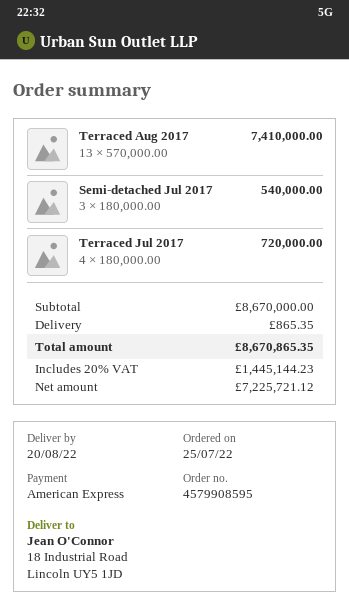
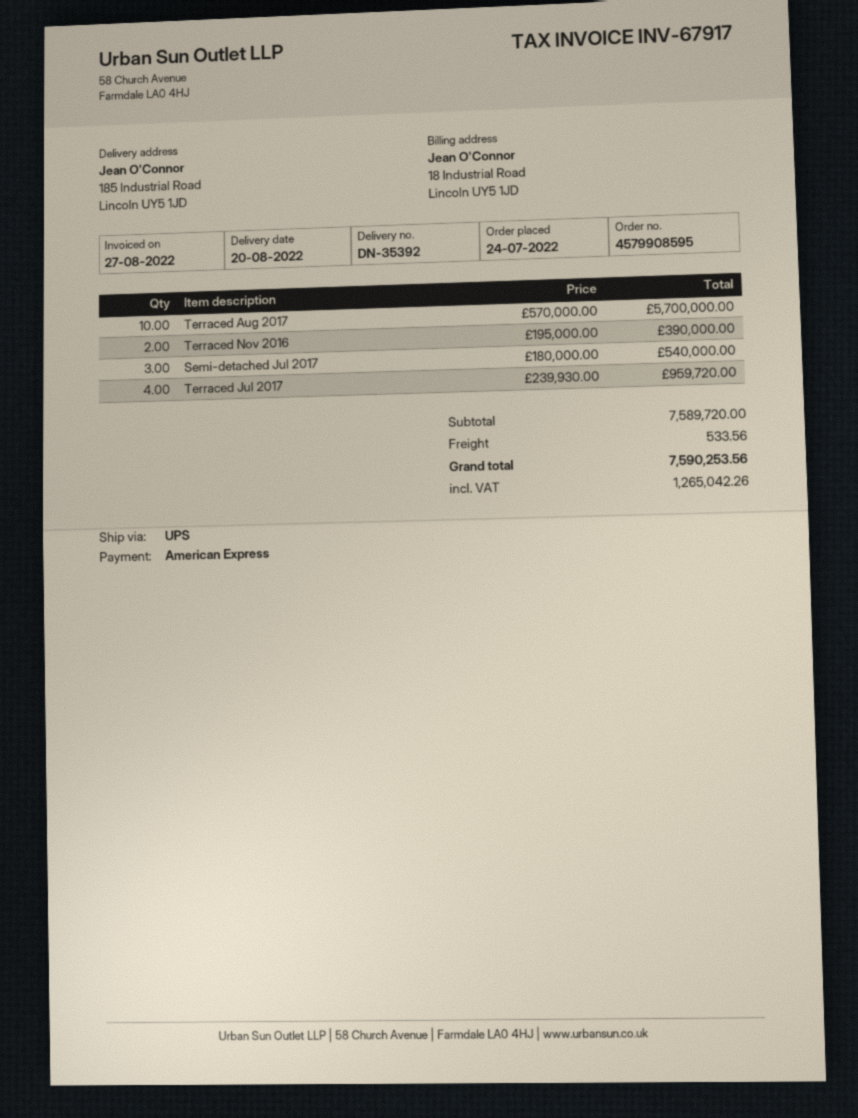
order date: 2022-07-25 -> 2022-07-24
ship to: 18 Industrial Road, Lincoln UY5 1JD -> 185 Industrial Road, Lincoln UY5 1JD
Terraced Aug 2017: 13 x 570000.00 = 7410000.00 -> 10 x 570000.00 = 5700000.00
Terraced Jul 2017: 4 x 180000.00 = 720000.00 -> 4 x 239930.00 = 959720.00
Terraced Nov 2016: none -> 2 x 195000.00 = 390000.00
subtotal: 8670000.00 -> 7589720.00
shipping: 865.35 -> 533.56
tax: 1445144.23 -> 1265042.26
total: 8670865.35 -> 7590253.56

